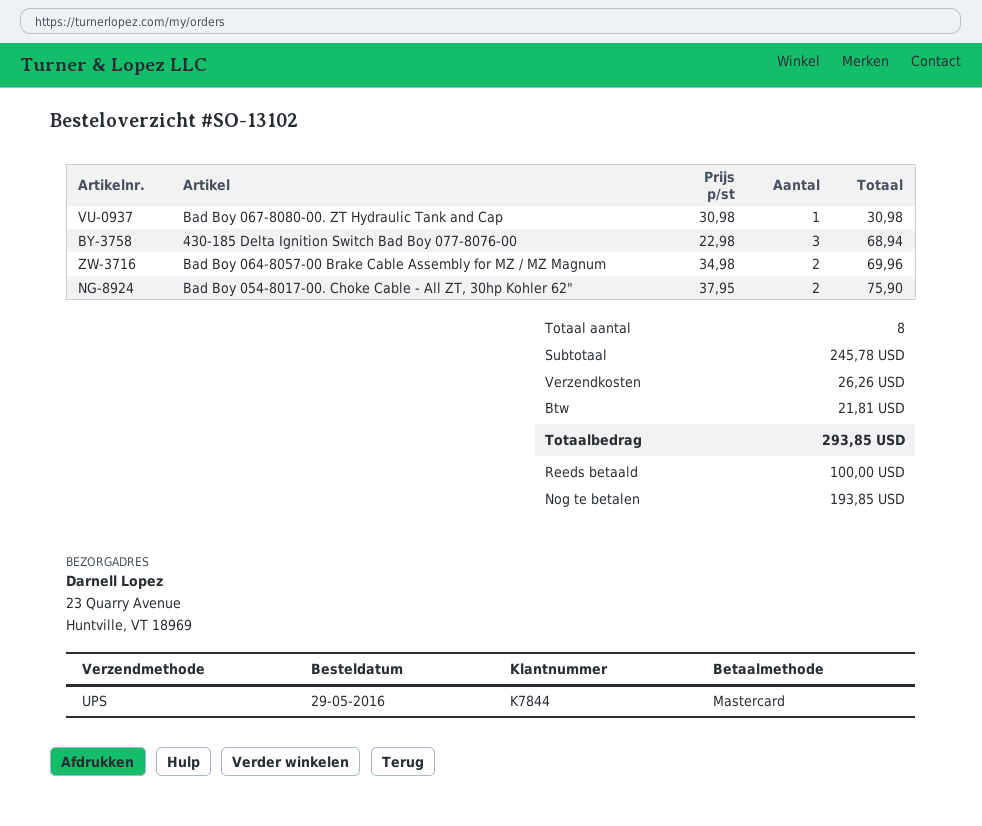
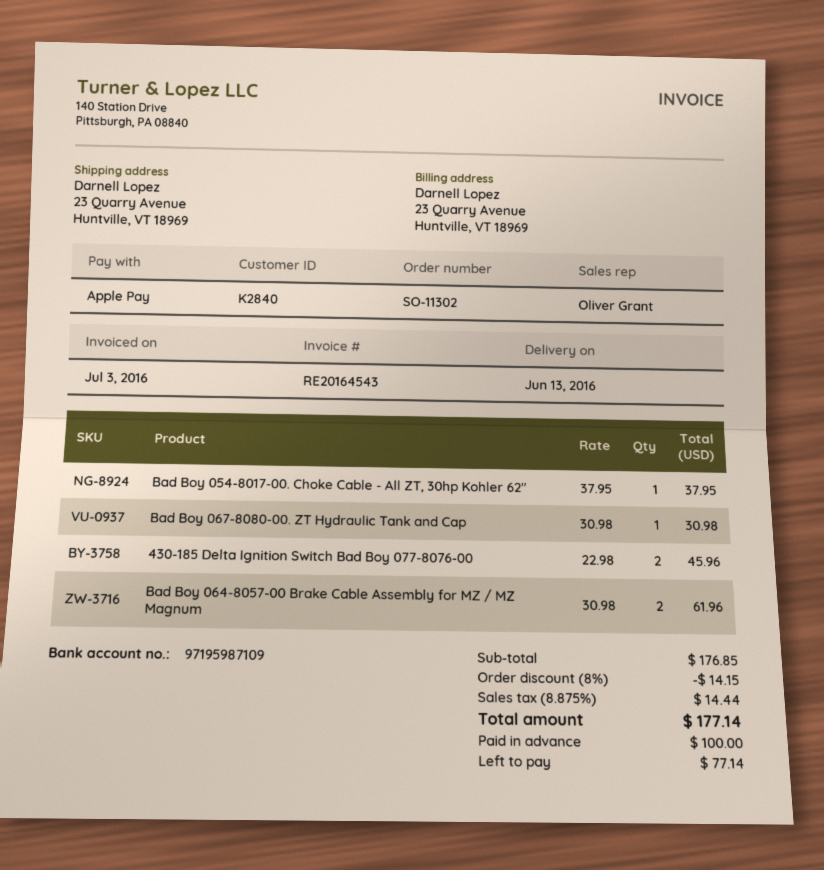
order number: SO-13102 -> SO-11302
customer number: K7844 -> K2840
payment method: Mastercard -> Apple Pay
430-185 Delta Ignition Switch Bad Boy 077-8076-00: 3 x 22.98 = 68.94 -> 2 x 22.98 = 45.96
Bad Boy 064-8057-00 Brake Cable Assembly for MZ / MZ Magnum: 2 x 34.98 = 69.96 -> 2 x 30.98 = 61.96
Bad Boy 054-8017-00. Choke Cable - All ZT, 30hp Kohler 62": 2 x 37.95 = 75.90 -> 1 x 37.95 = 37.95
subtotal: 245.78 -> 176.85
discount: none -> 8% = 14.15
shipping: 26.26 -> none
tax: 21.81 -> 14.44
total: 293.85 -> 177.14
balance: 193.85 -> 77.14

